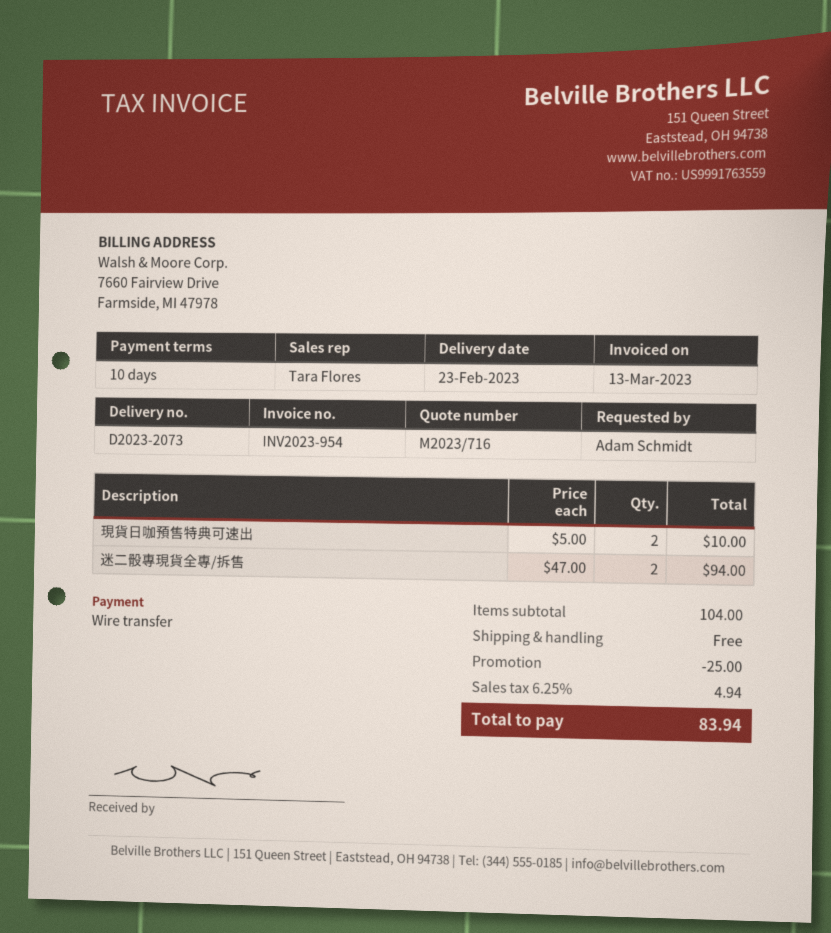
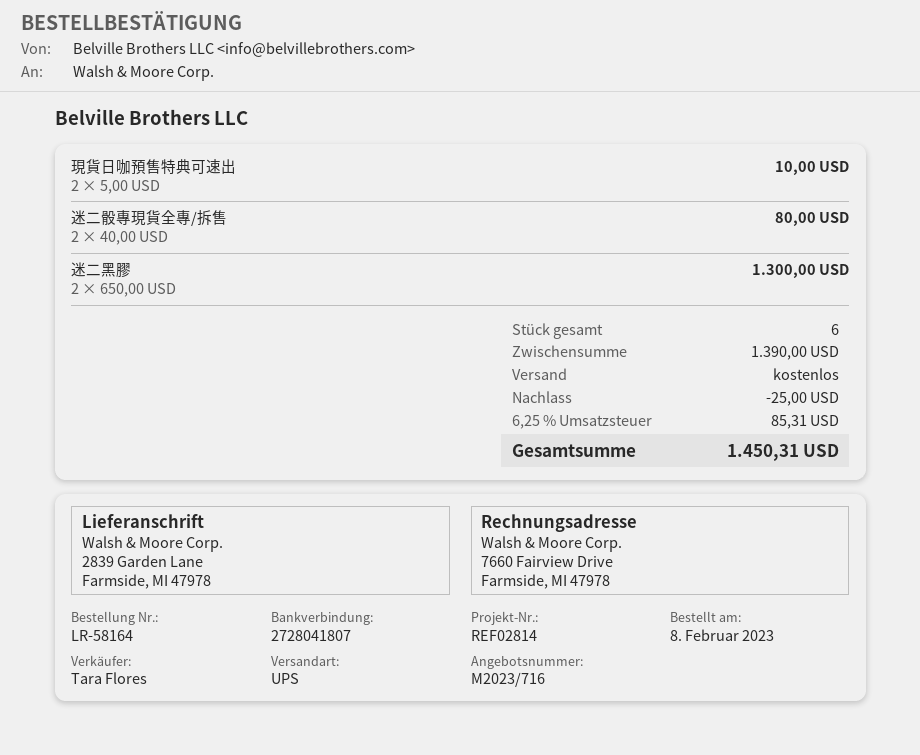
迷二骰專現貨全專/拆售: 2 x 47.00 = 94.00 -> 2 x 40.00 = 80.00
迷二黑膠: none -> 2 x 650.00 = 1300.00
subtotal: 104.00 -> 1390.00
tax: 6.25% = 4.94 -> 6.25% = 85.31
total: 83.94 -> 1450.31

